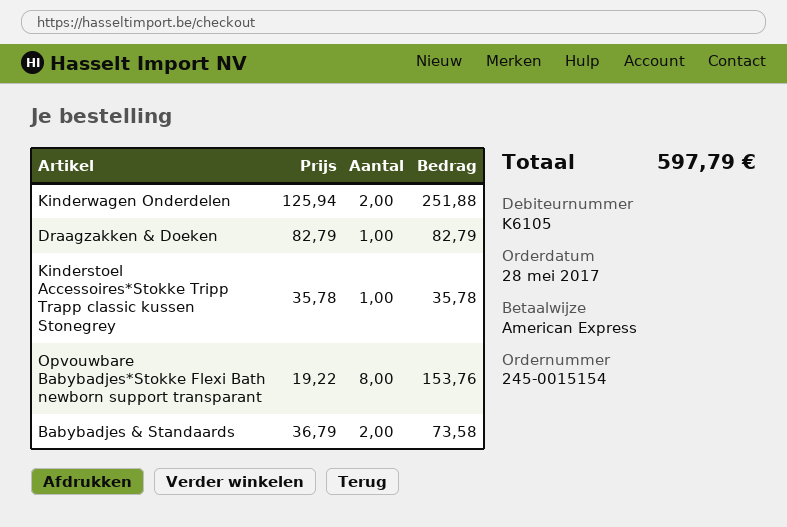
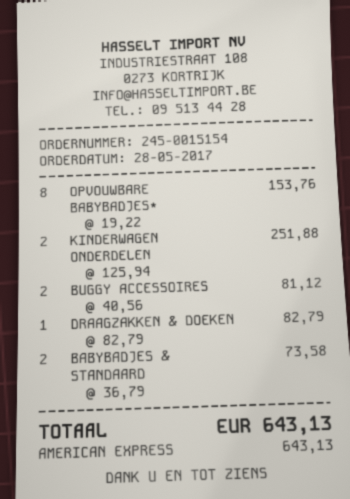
Kinderstoel Accessoires*Stokke Tripp Trapp classic kussen Stonegrey: 1 x 35.78 = 35.78 -> none
BUGGY ACCESSOIRES: none -> 2 x 40.56 = 81.12
total: 597.79 -> 643.13

